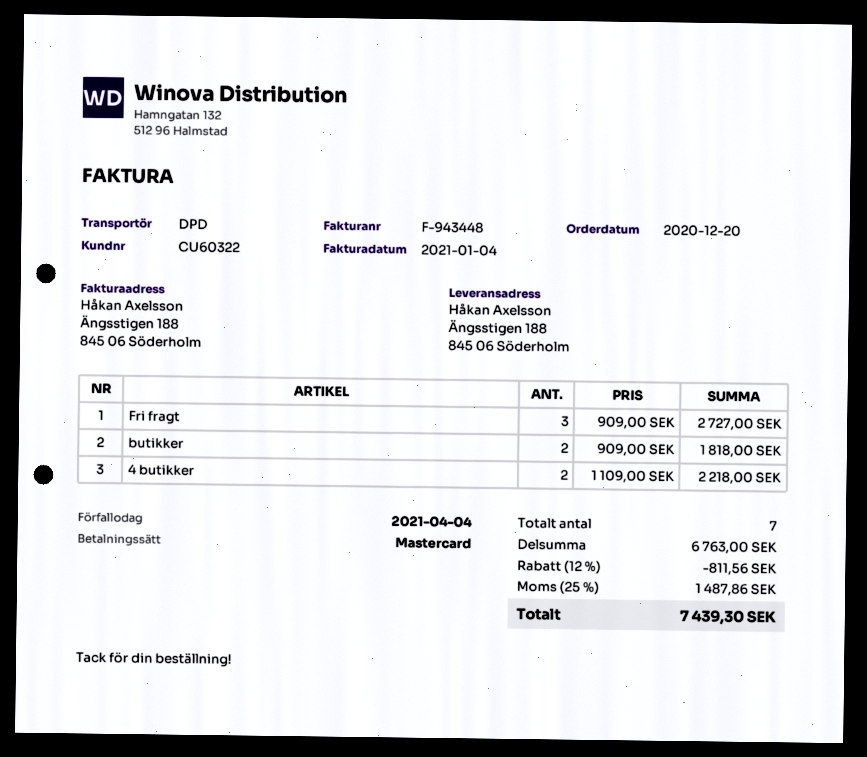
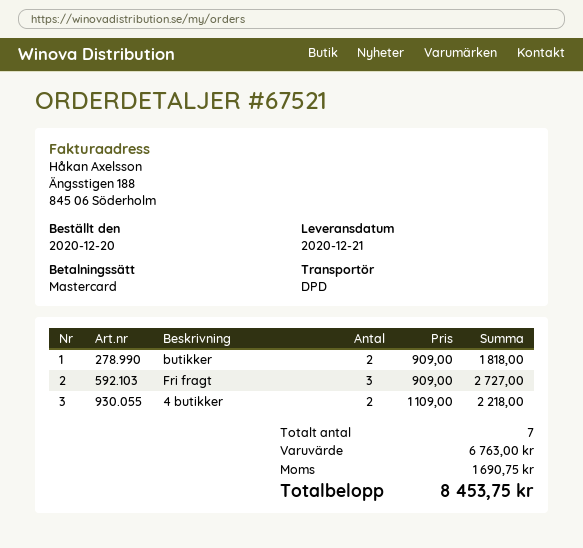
discount: 12% = 811.56 -> none
tax: 1487.86 -> 1690.75
total: 7439.30 -> 8453.75

